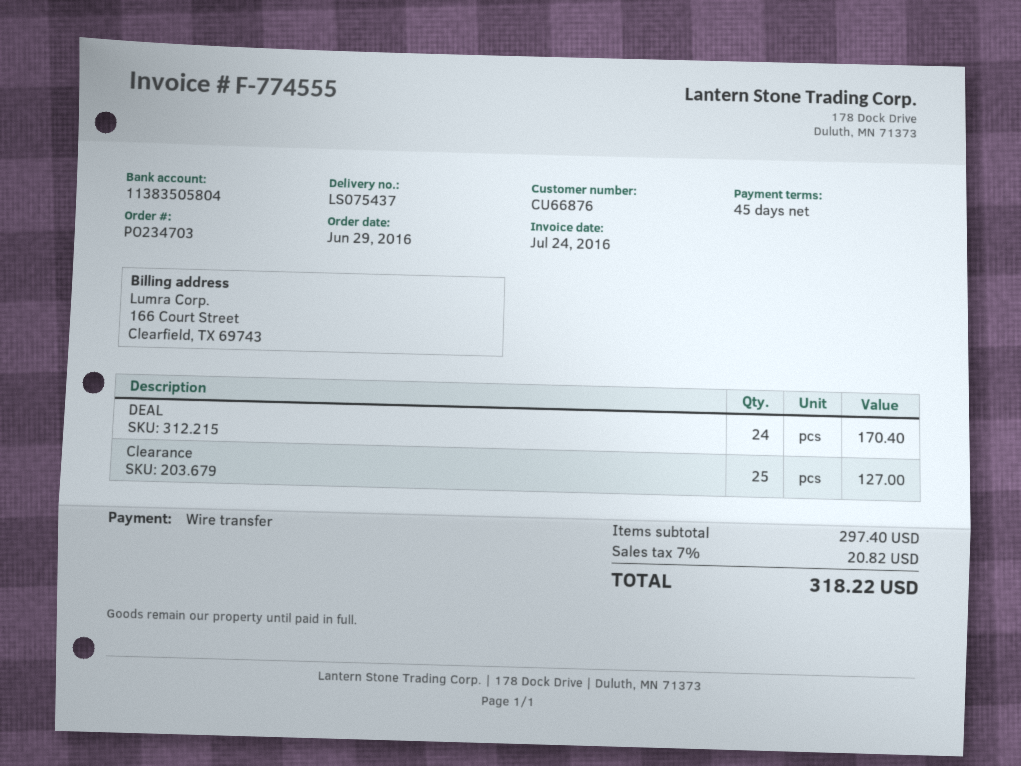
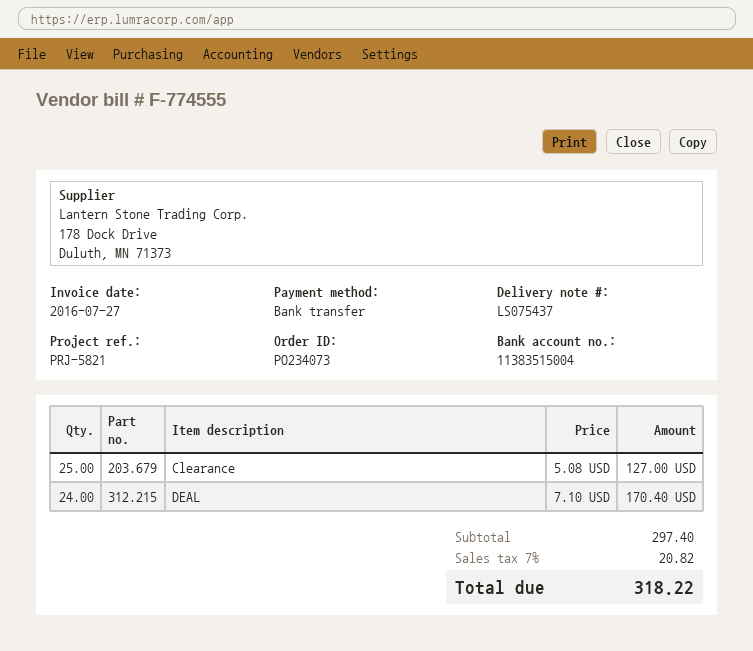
order number: PO234703 -> PO234073
invoice date: 2016-07-24 -> 2016-07-27
bank account: 11383505804 -> 11383515004

